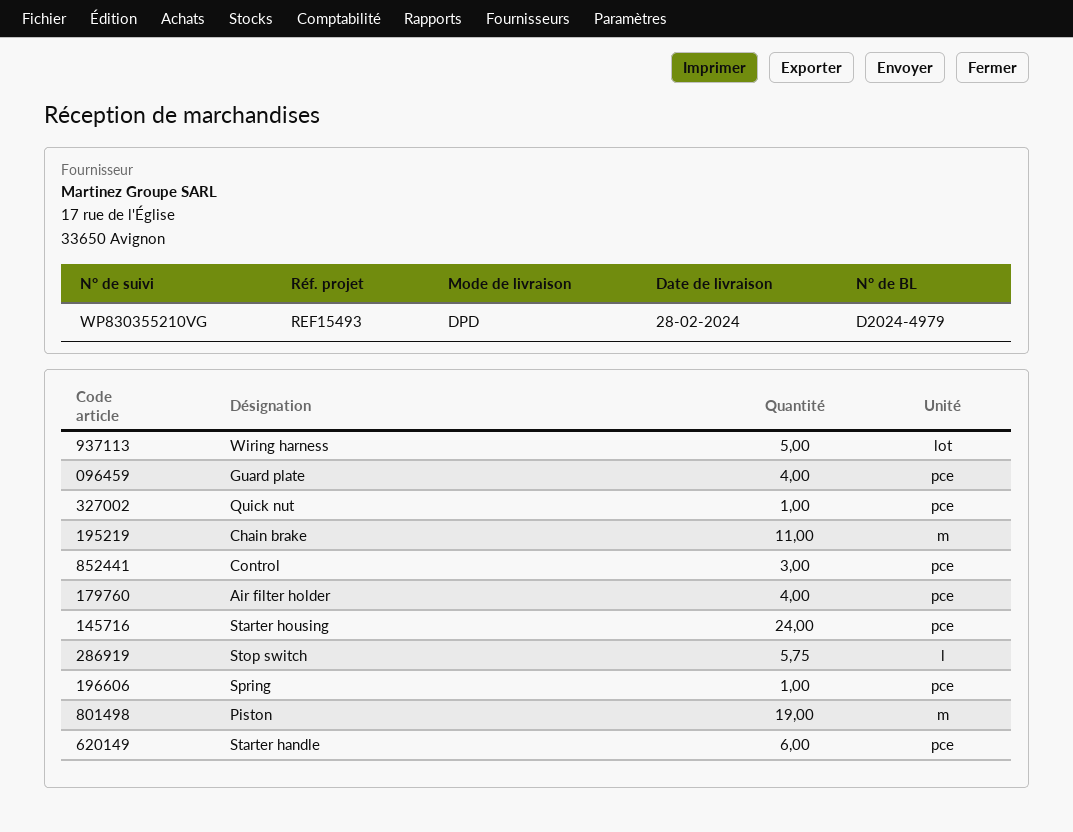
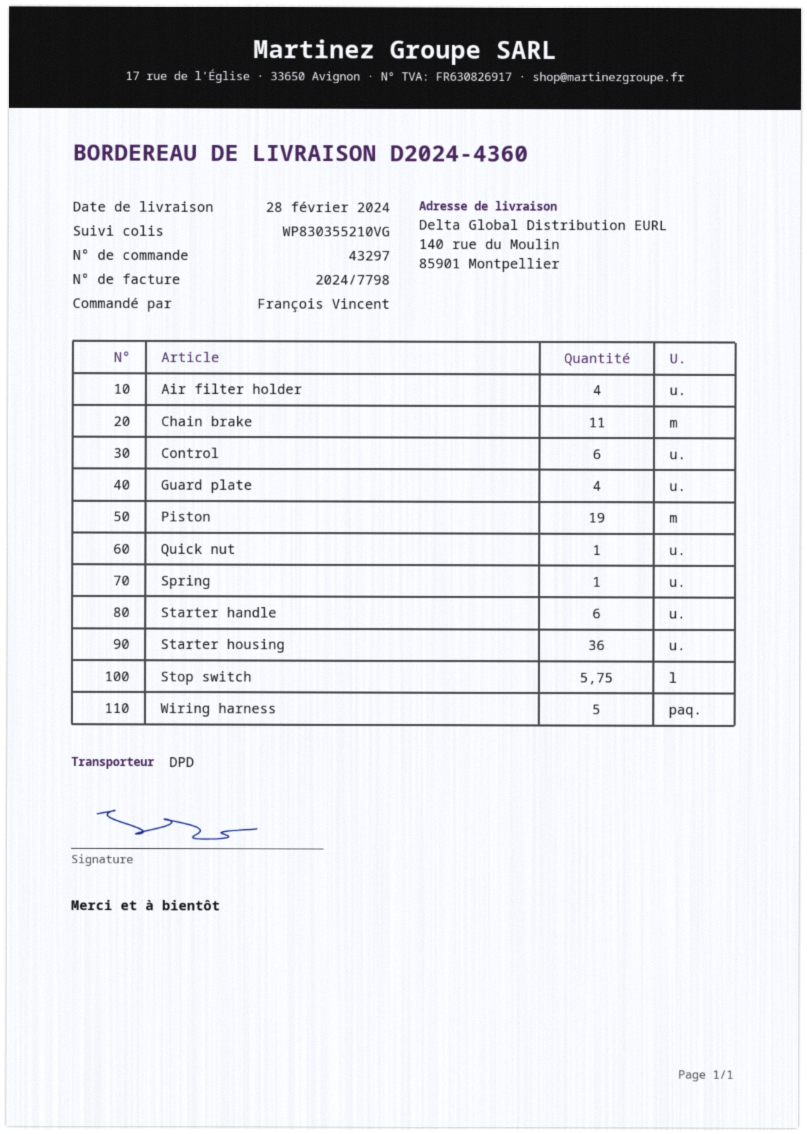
delivery note number: D2024-4979 -> D2024-4360
Control: 3 -> 6
Starter housing: 24 -> 36

